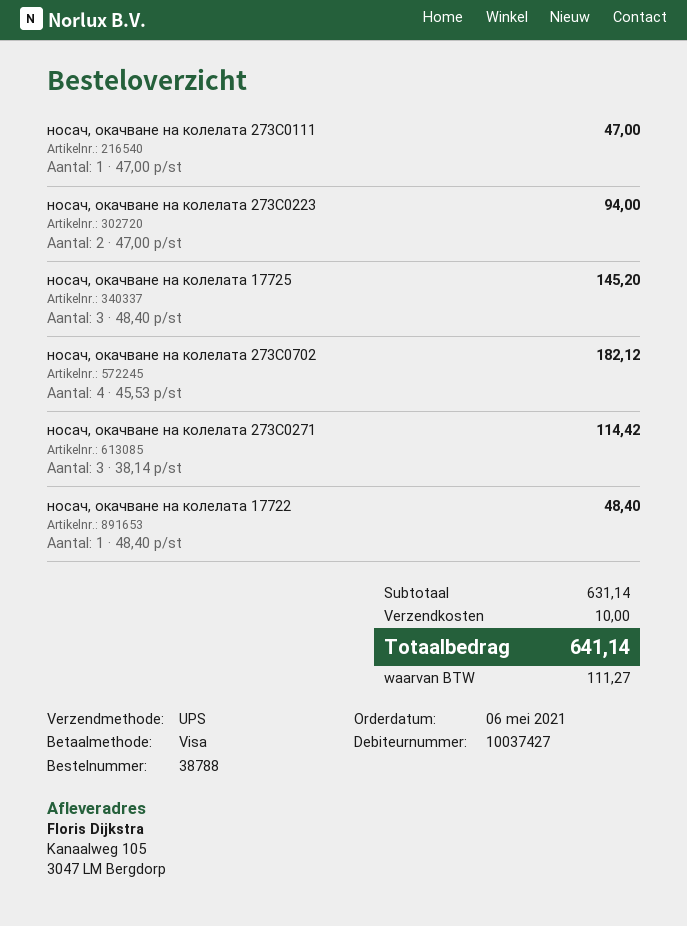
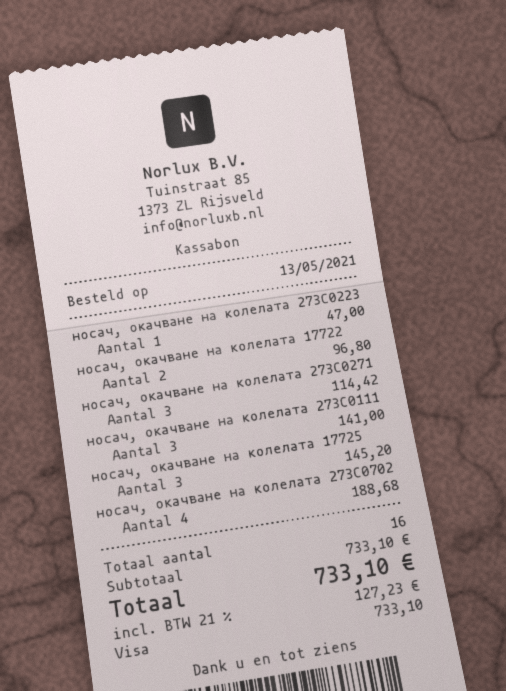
order date: 2021-05-06 -> 2021-05-13
носач, окачване на колелата 273C0111: 1 for 47.00 -> 3 for 141.00
носач, окачване на колелата 273C0223: 2 for 94.00 -> 1 for 47.00
носач, окачване на колелата 273C0702: 4 for 182.12 -> 4 for 188.68
носач, окачване на колелата 17722: 1 for 48.40 -> 2 for 96.80
subtotal: 631.14 -> 733.10
shipping: 10.00 -> none
tax: 111.27 -> 127.23
total: 641.14 -> 733.10

